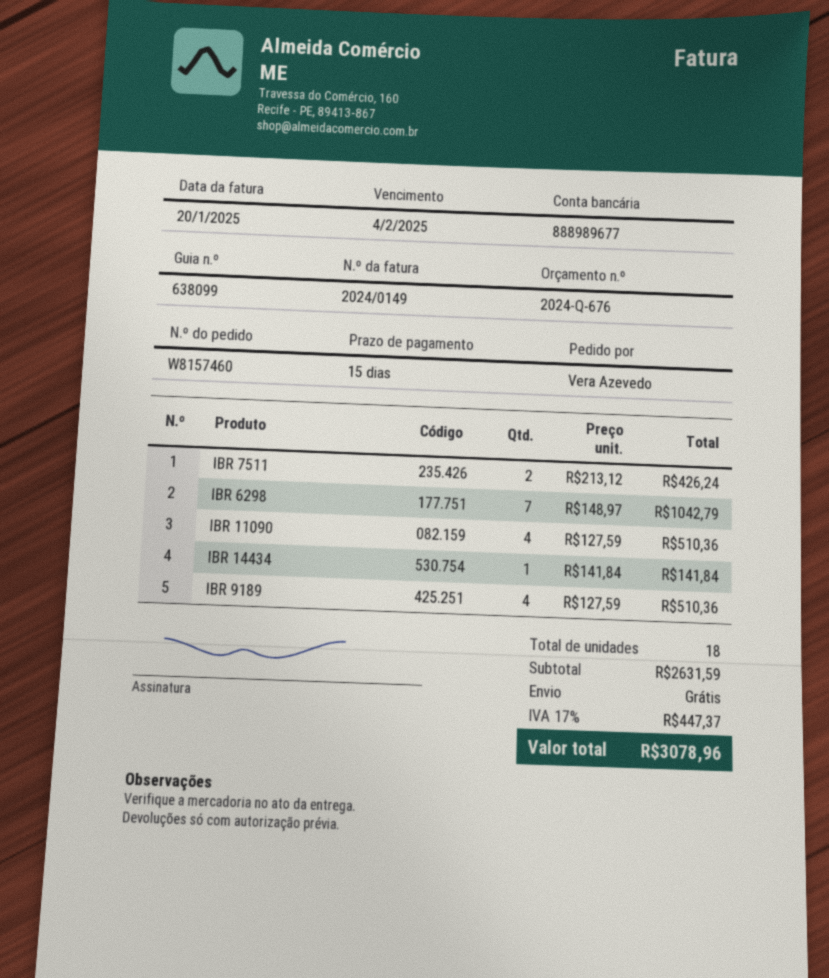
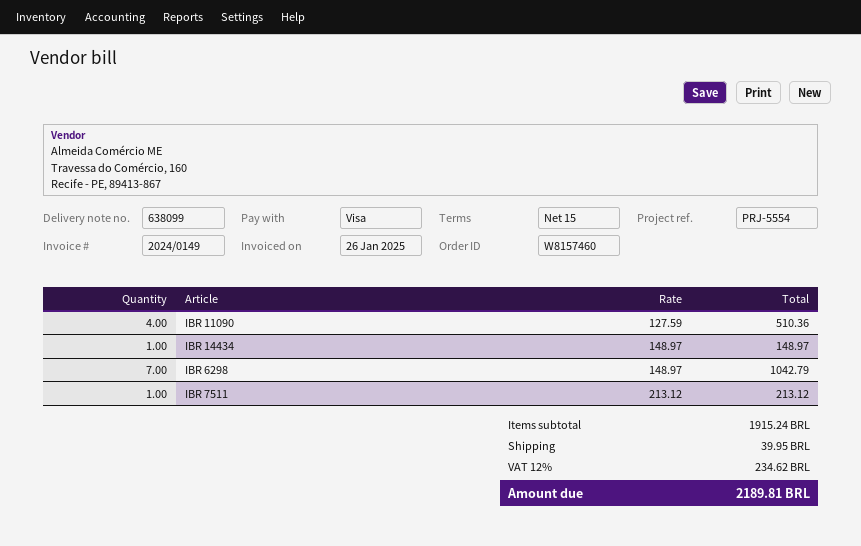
invoice date: 2025-01-20 -> 2025-01-26
IBR 7511: 2 x 213.12 = 426.24 -> 1 x 213.12 = 213.12
IBR 14434: 1 x 141.84 = 141.84 -> 1 x 148.97 = 148.97
IBR 9189: 4 x 127.59 = 510.36 -> none
subtotal: 2631.59 -> 1915.24
shipping: 0.00 -> 39.95
tax: 17% = 447.37 -> 12% = 234.62
total: 3078.96 -> 2189.81

